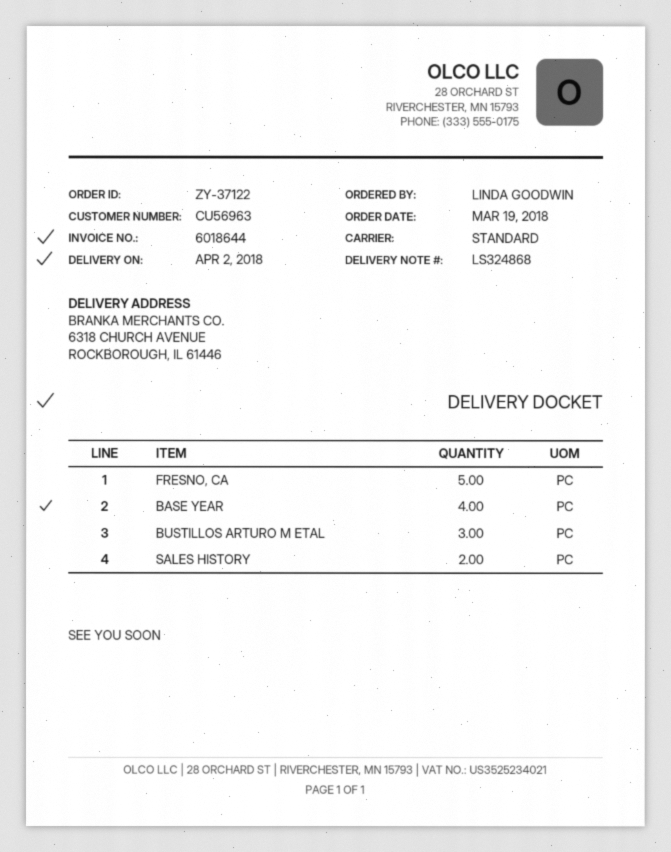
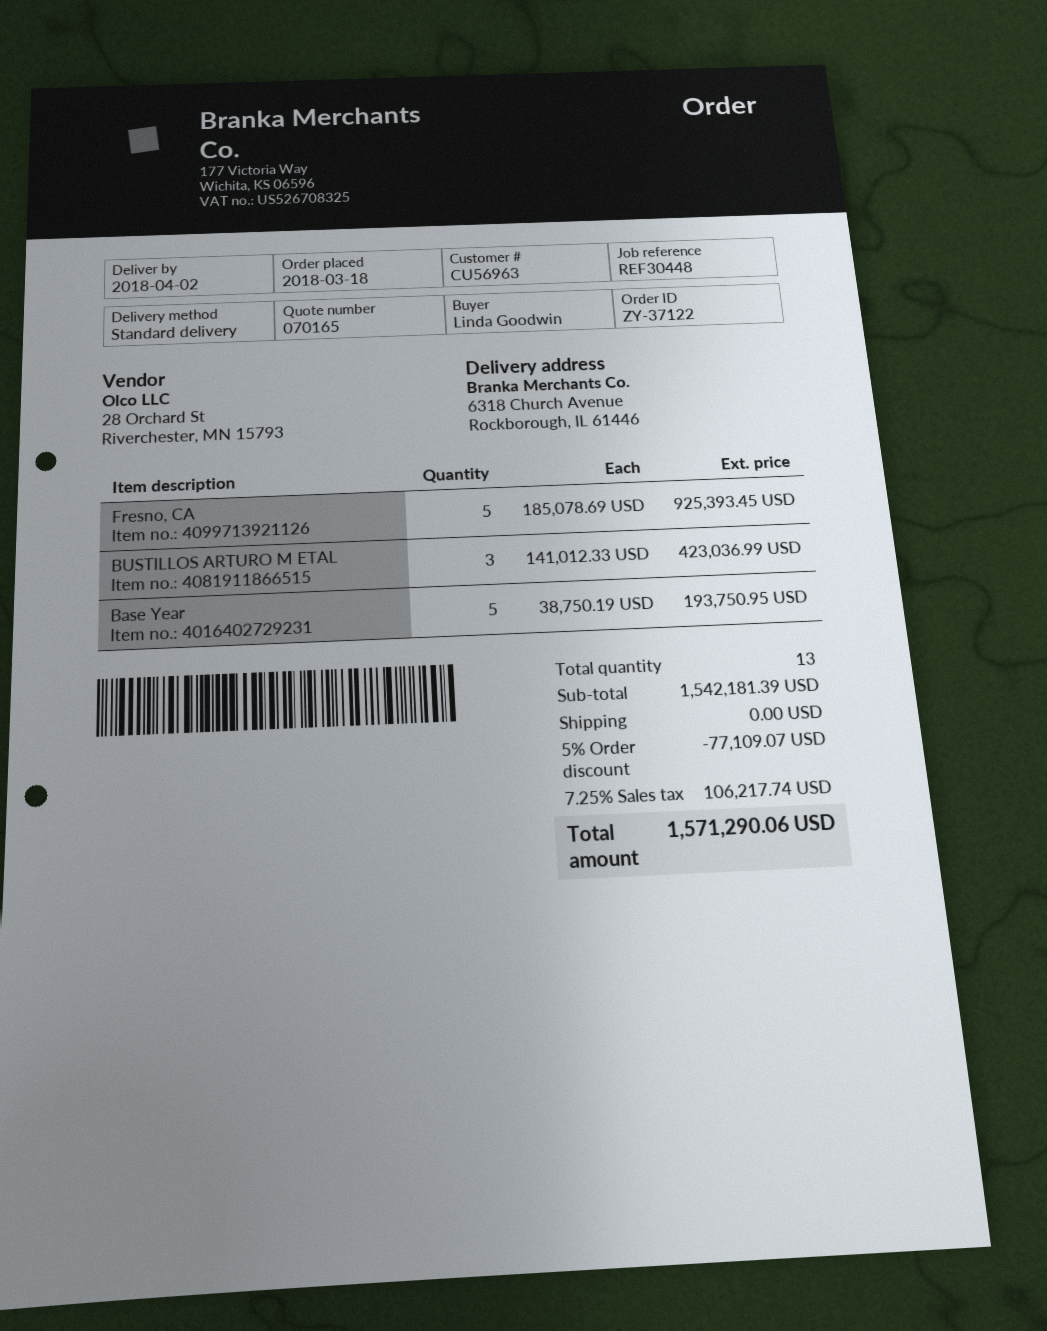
order date: 2018-03-19 -> 2018-03-18
BASE YEAR: 4 -> 5
SALES HISTORY: 2 -> none

